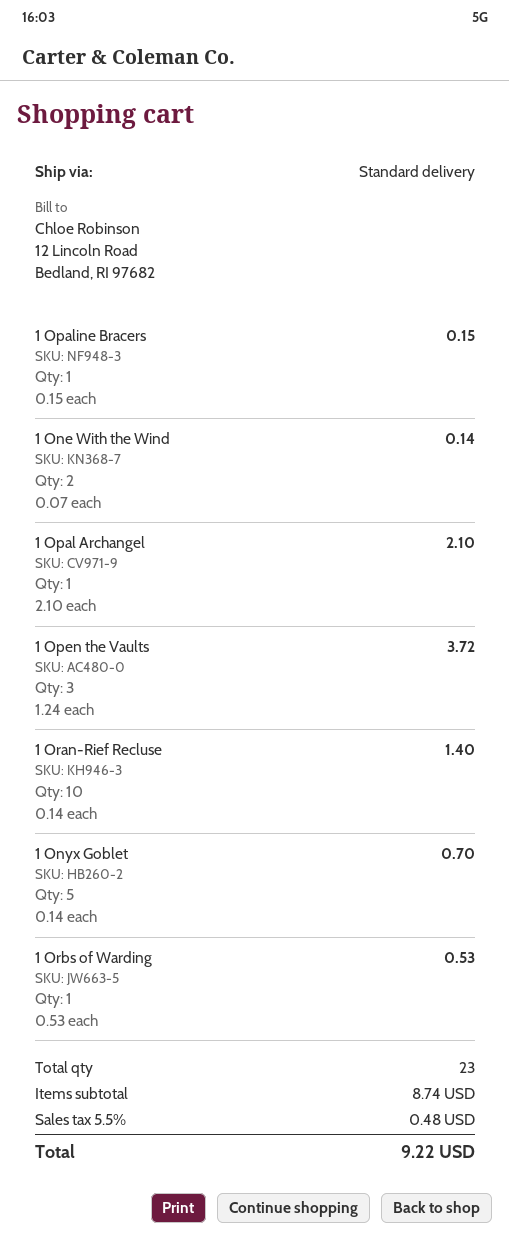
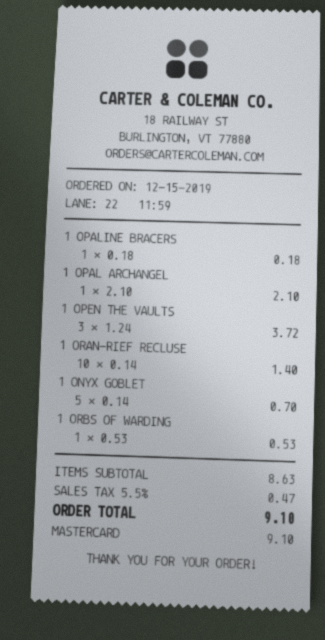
1 Opaline Bracers: 1 x 0.15 = 0.15 -> 1 x 0.18 = 0.18
1 One With the Wind: 2 x 0.07 = 0.14 -> none
subtotal: 8.74 -> 8.63
tax: 5.5% = 0.48 -> 5.5% = 0.47
total: 9.22 -> 9.10

